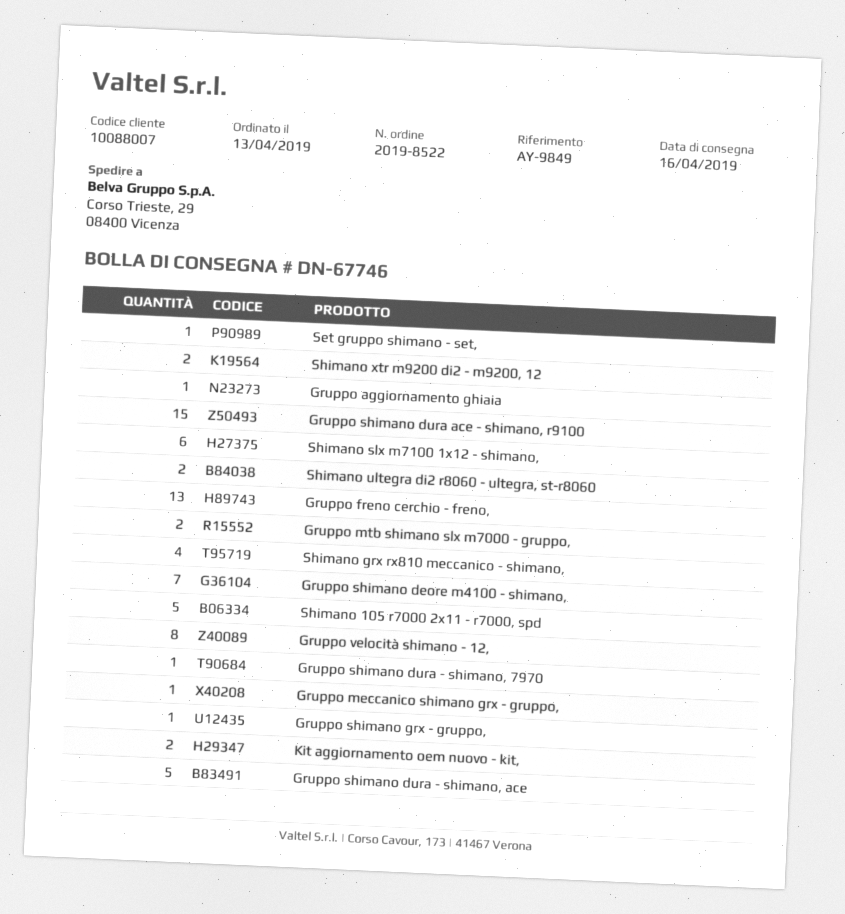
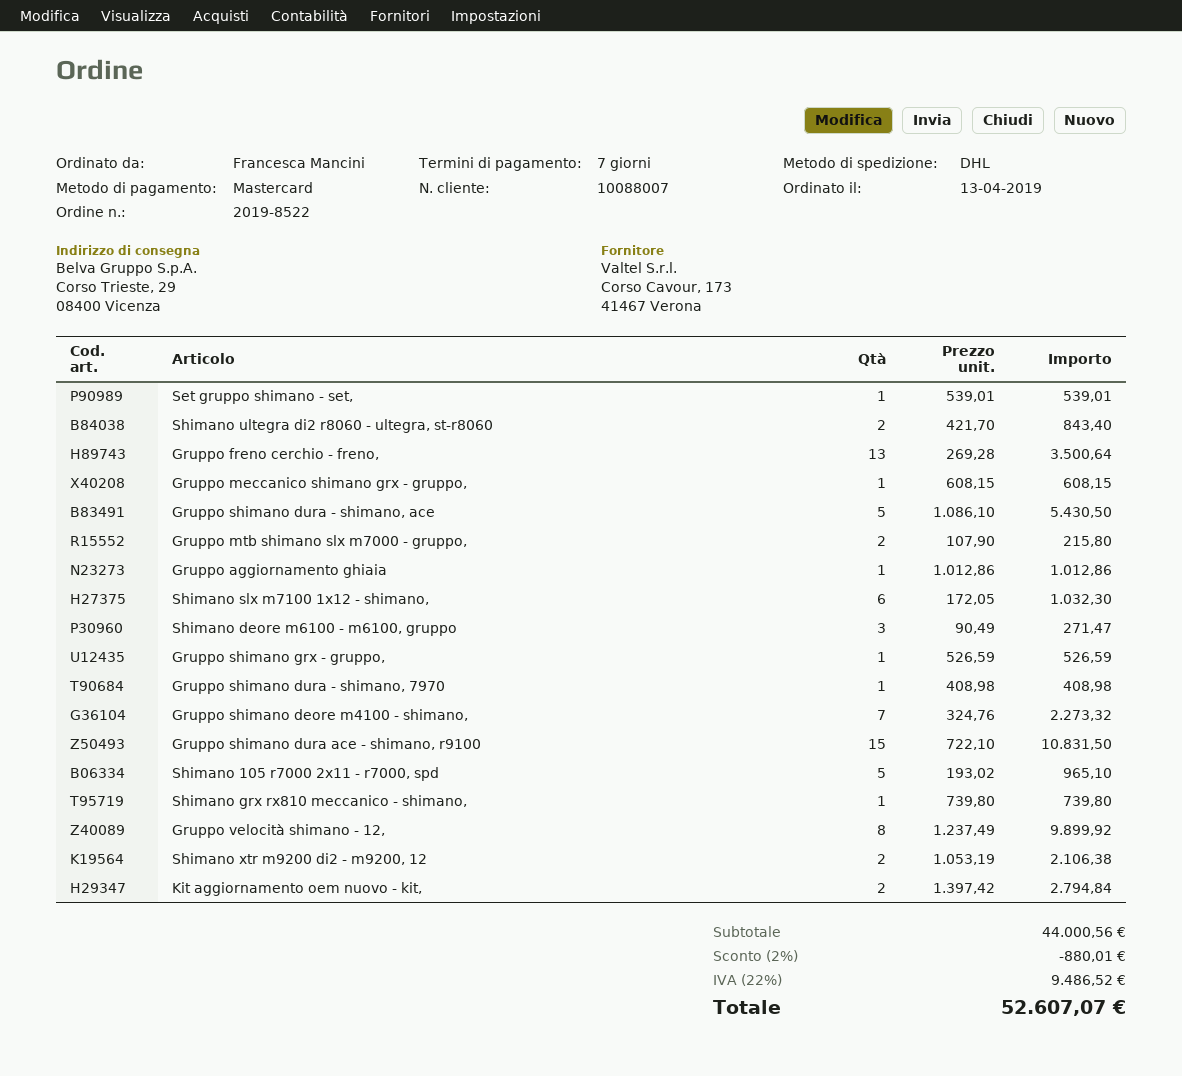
Shimano grx rx810 meccanico - shimano,: 4 -> 1
Shimano deore m6100 - m6100, gruppo: none -> 3

